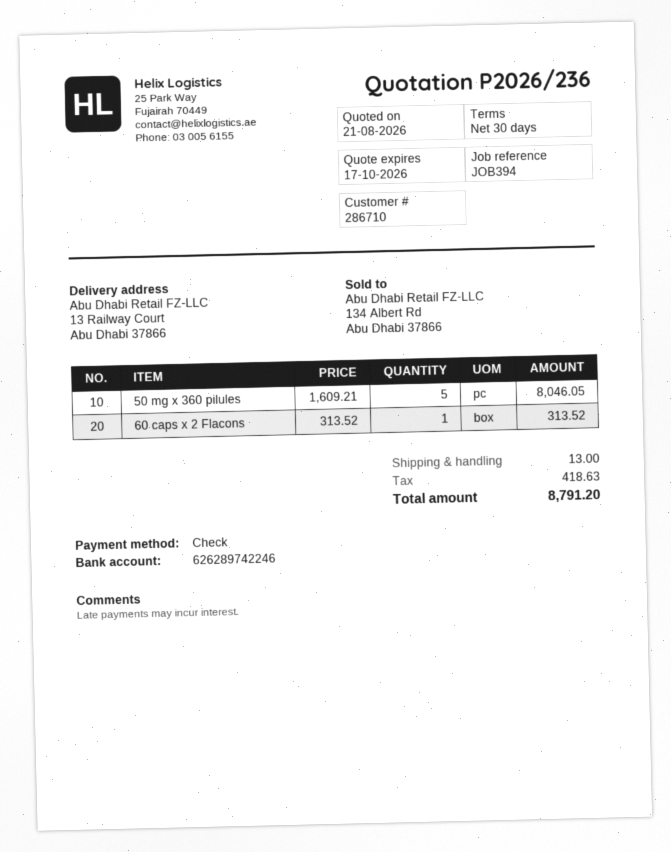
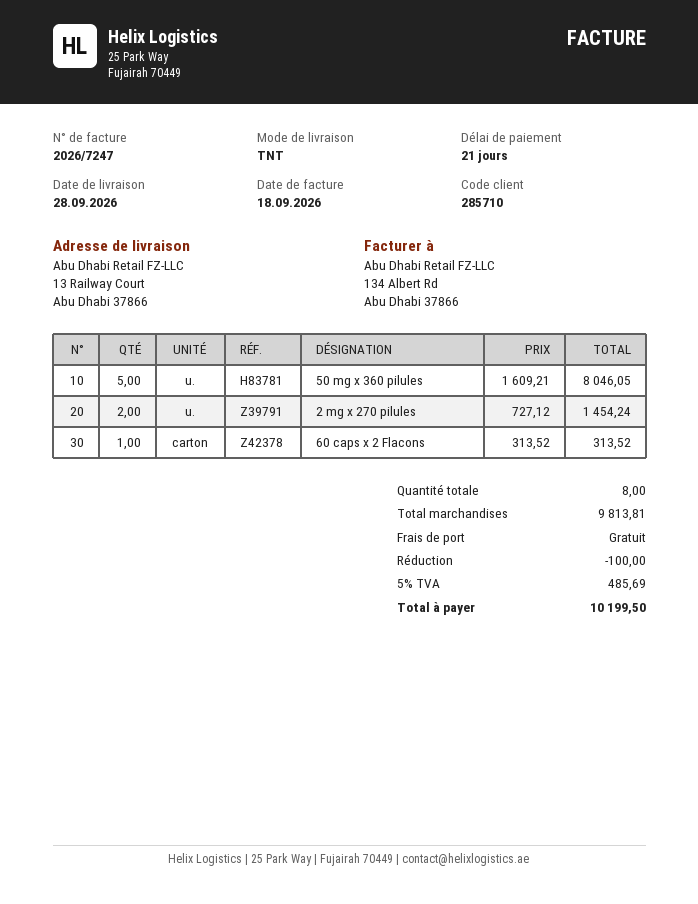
payment terms: 30 days -> 21 days
customer number: 286710 -> 285710
2 mg x 270 pilules: none -> 2 x 727.12 = 1454.24
discount: none -> 100.00
shipping: 13.00 -> 0.00
tax: 418.63 -> 485.69
total: 8791.20 -> 10199.50

